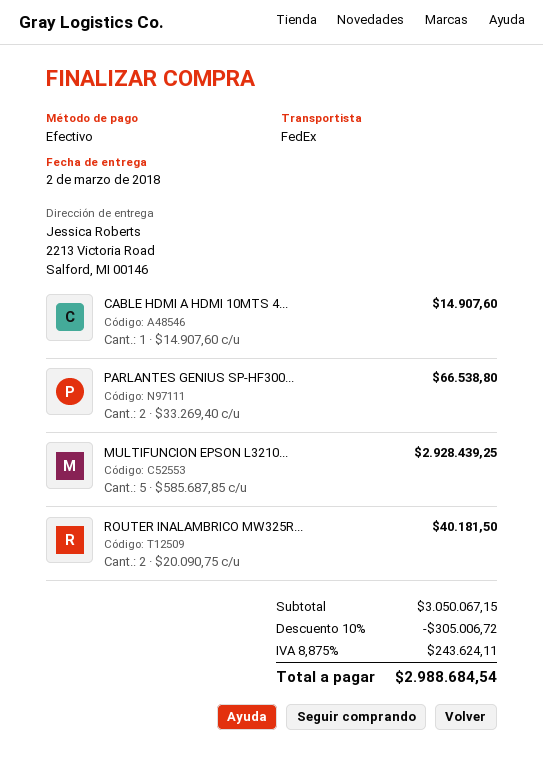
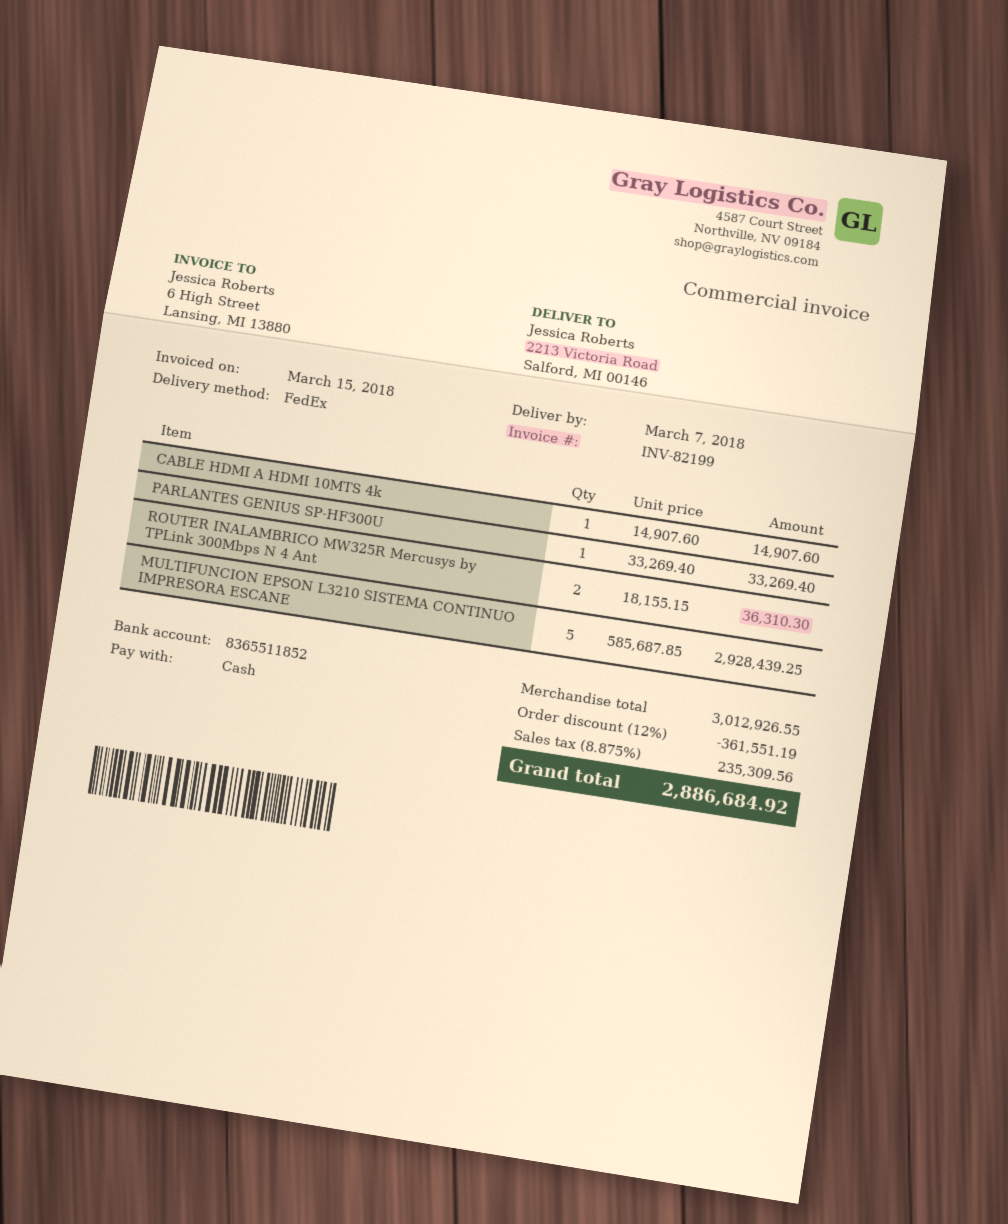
delivery date: 2018-03-02 -> 2018-03-07
PARLANTES GENIUS SP-HF300...: 2 x 33269.40 = 66538.80 -> 1 x 33269.40 = 33269.40
ROUTER INALAMBRICO MW325R...: 2 x 20090.75 = 40181.50 -> 2 x 18155.15 = 36310.30
subtotal: 3050067.15 -> 3012926.55
discount: 10% = 305006.72 -> 12% = 361551.19
tax: 8.875% = 243624.11 -> 8.875% = 235309.56
total: 2988684.54 -> 2886684.92

